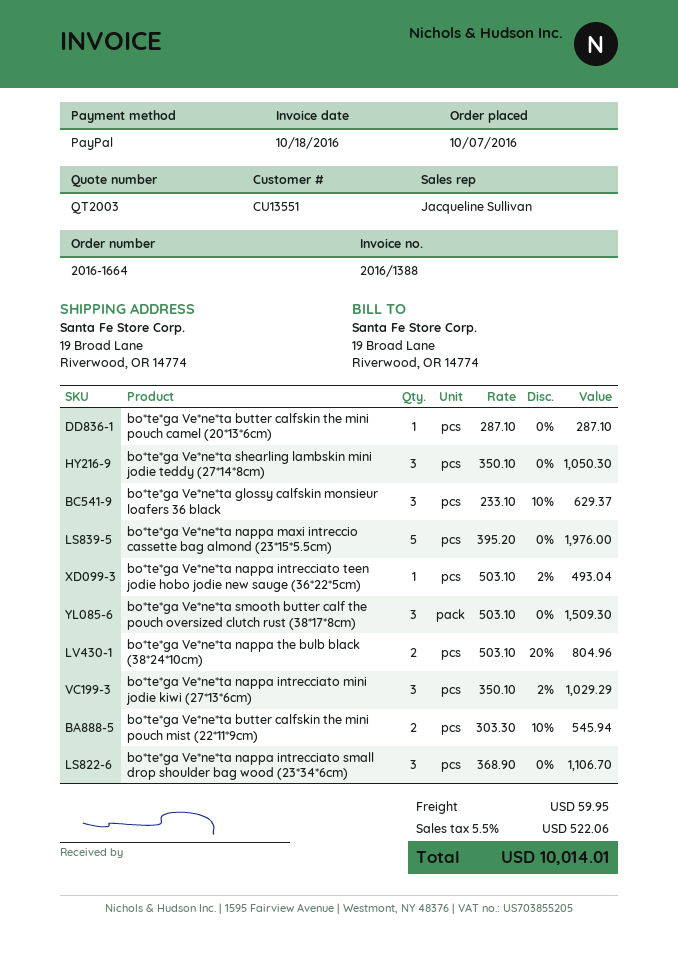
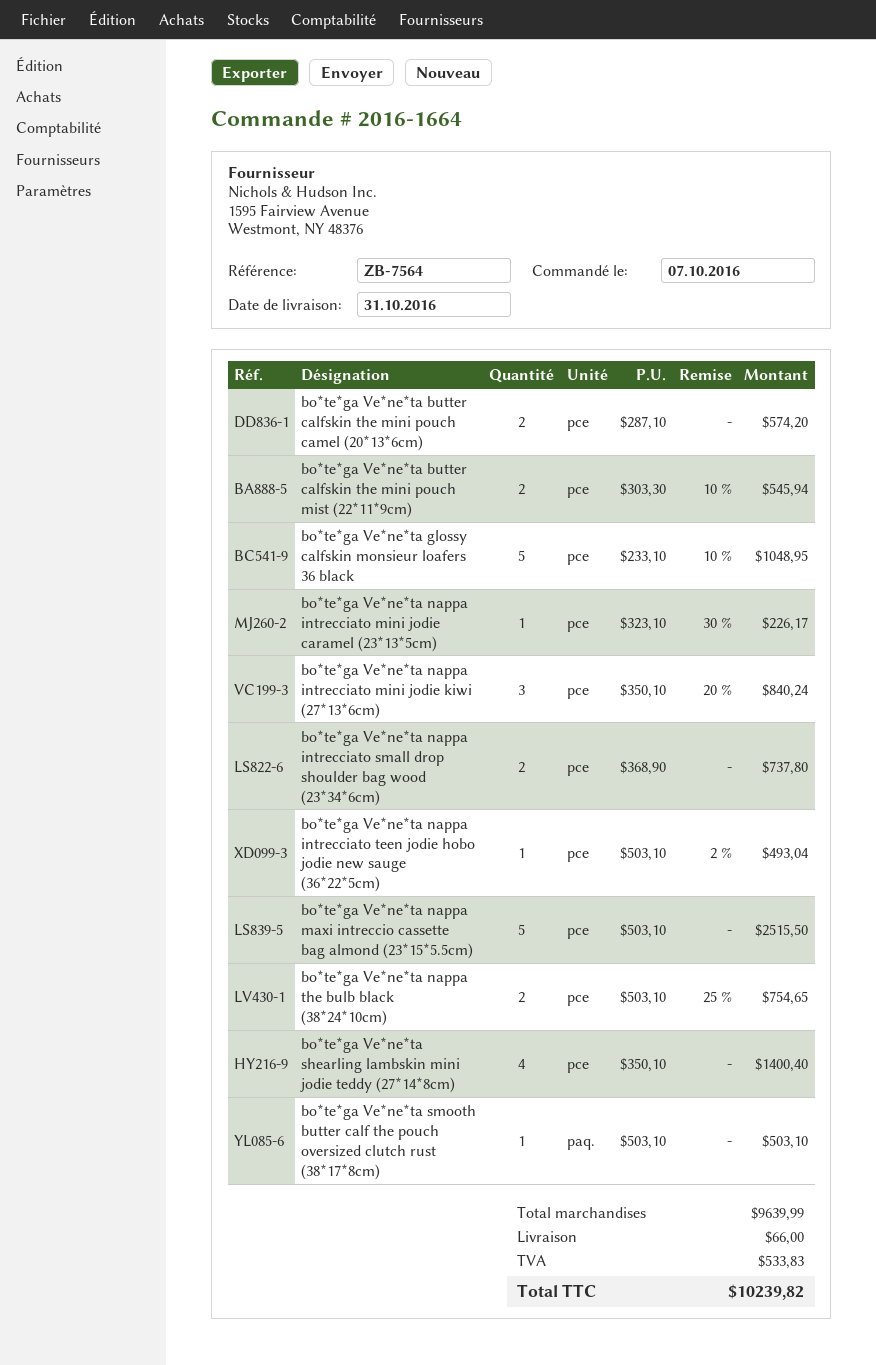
bo*te*ga Ve*ne*ta butter calfskin the mini pouch camel (20*13*6cm): 1 x 287.10 = 287.10 -> 2 x 287.10 = 574.20
bo*te*ga Ve*ne*ta shearling lambskin mini jodie teddy (27*14*8cm): 3 x 350.10 = 1050.30 -> 4 x 350.10 = 1400.40
bo*te*ga Ve*ne*ta glossy calfskin monsieur loafers 36 black: 3 x 233.10 - 10% = 629.37 -> 5 x 233.10 - 10% = 1048.95
bo*te*ga Ve*ne*ta nappa maxi intreccio cassette bag almond (23*15*5.5cm): 5 x 395.20 = 1976.00 -> 5 x 503.10 = 2515.50
bo*te*ga Ve*ne*ta smooth butter calf the pouch oversized clutch rust (38*17*8cm): 3 x 503.10 = 1509.30 -> 1 x 503.10 = 503.10
bo*te*ga Ve*ne*ta nappa the bulb black (38*24*10cm): 2 x 503.10 - 20% = 804.96 -> 2 x 503.10 - 25% = 754.65
bo*te*ga Ve*ne*ta nappa intrecciato mini jodie kiwi (27*13*6cm): 3 x 350.10 - 2% = 1029.29 -> 3 x 350.10 - 20% = 840.24
bo*te*ga Ve*ne*ta nappa intrecciato small drop shoulder bag wood (23*34*6cm): 3 x 368.90 = 1106.70 -> 2 x 368.90 = 737.80
bo*te*ga Ve*ne*ta nappa intrecciato mini jodie caramel (23*13*5cm): none -> 1 x 323.10 - 30% = 226.17
shipping: 59.95 -> 66.00
tax: 522.06 -> 533.83
total: 10014.01 -> 10239.82

